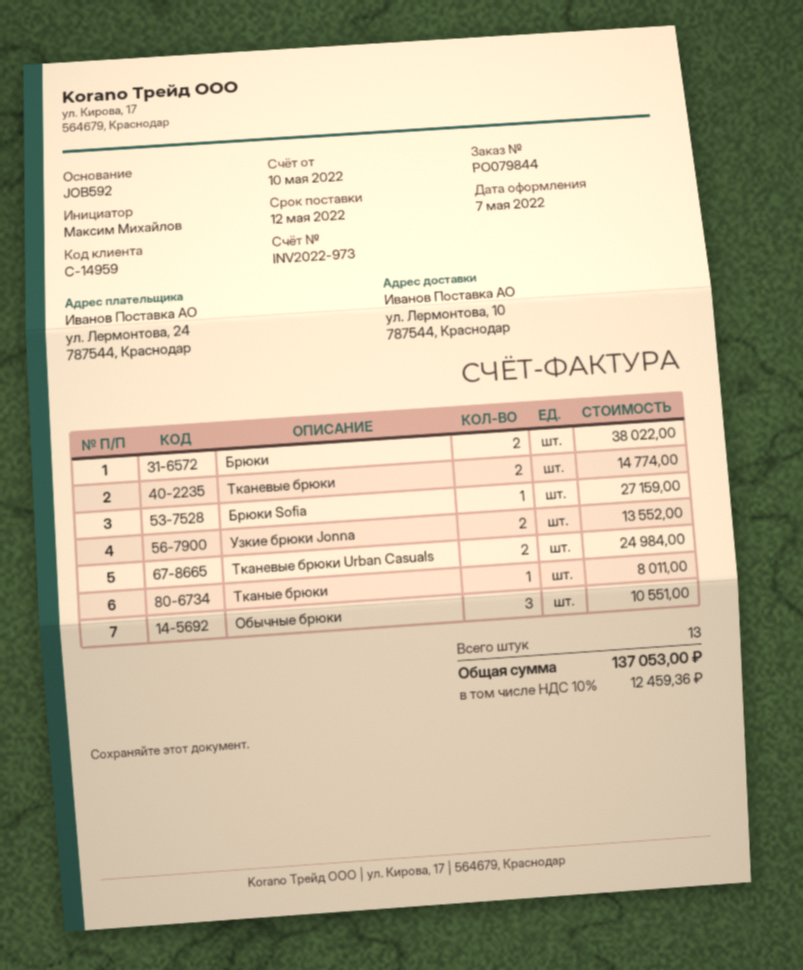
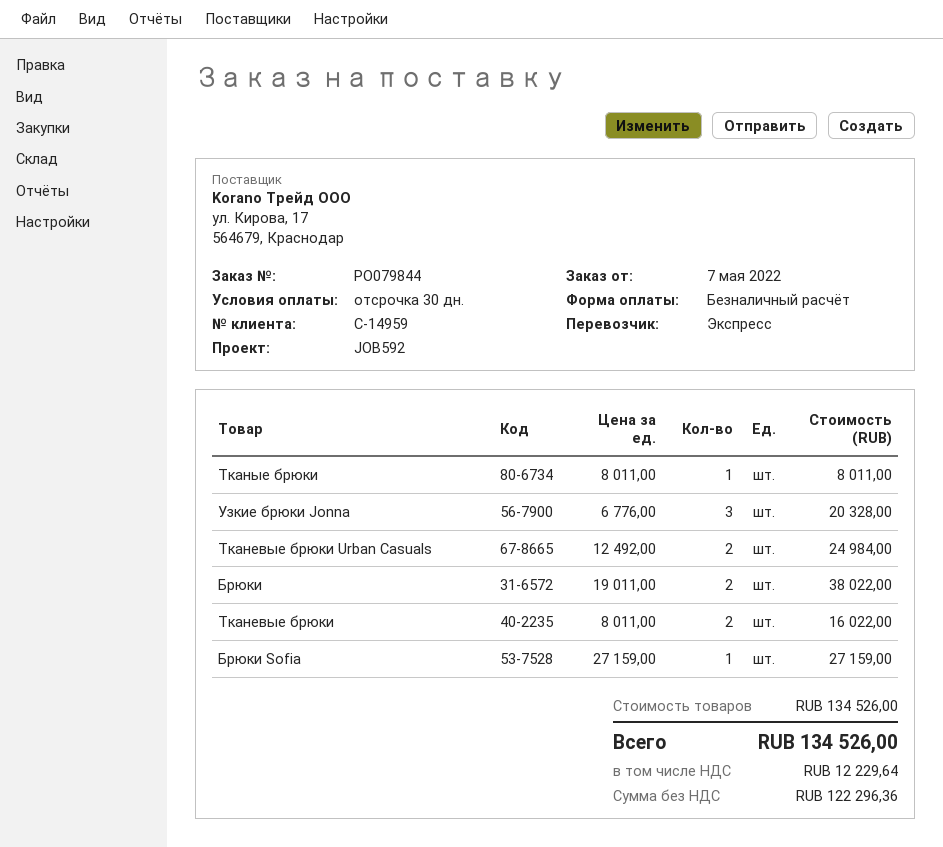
Тканевые брюки: 2 for 14774.00 -> 2 for 16022.00
Узкие брюки Jonna: 2 for 13552.00 -> 3 for 20328.00
Обычные брюки: 3 for 10551.00 -> none
tax: 12459.36 -> 12229.64
total: 137053.00 -> 134526.00

